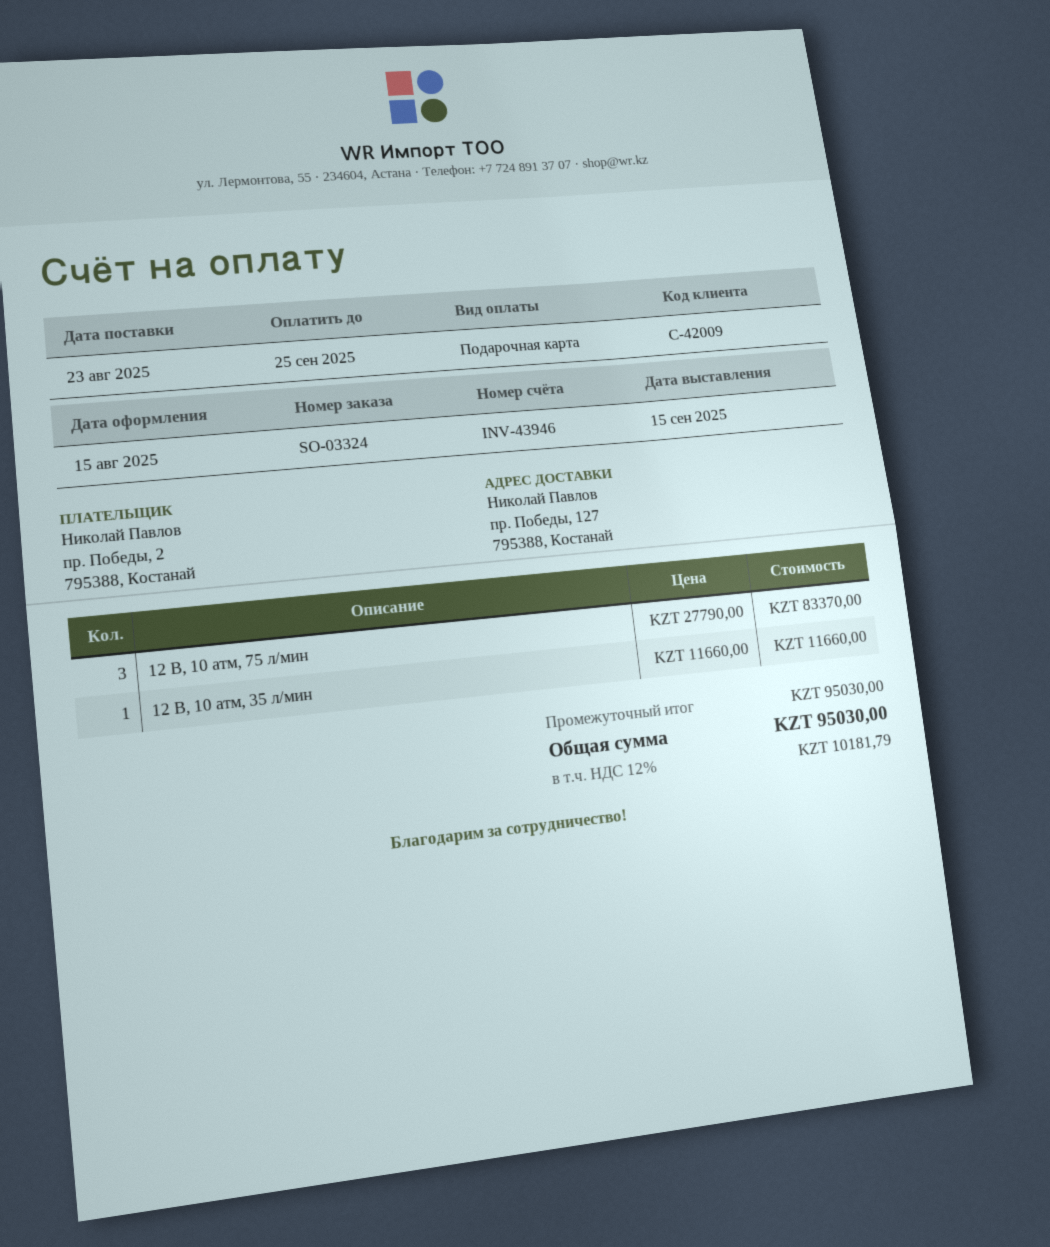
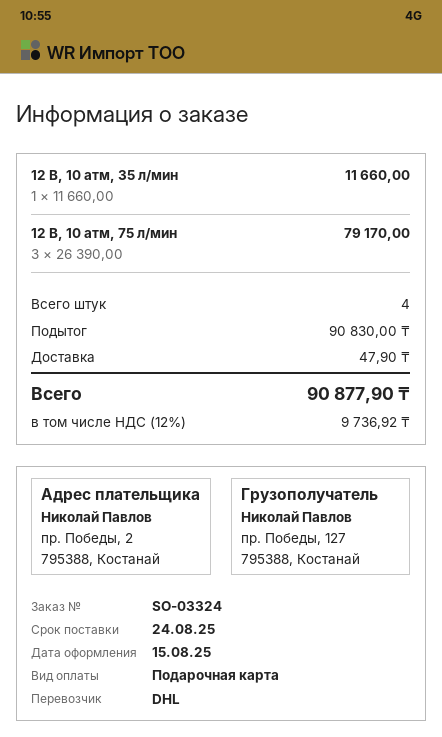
delivery date: 2025-08-23 -> 2025-08-24
12 В, 10 атм, 75 л/мин: 3 x 27790.00 = 83370.00 -> 3 x 26390.00 = 79170.00
subtotal: 95030.00 -> 90830.00
shipping: none -> 47.90
tax: 12% = 10181.79 -> 12% = 9736.92
total: 95030.00 -> 90877.90

